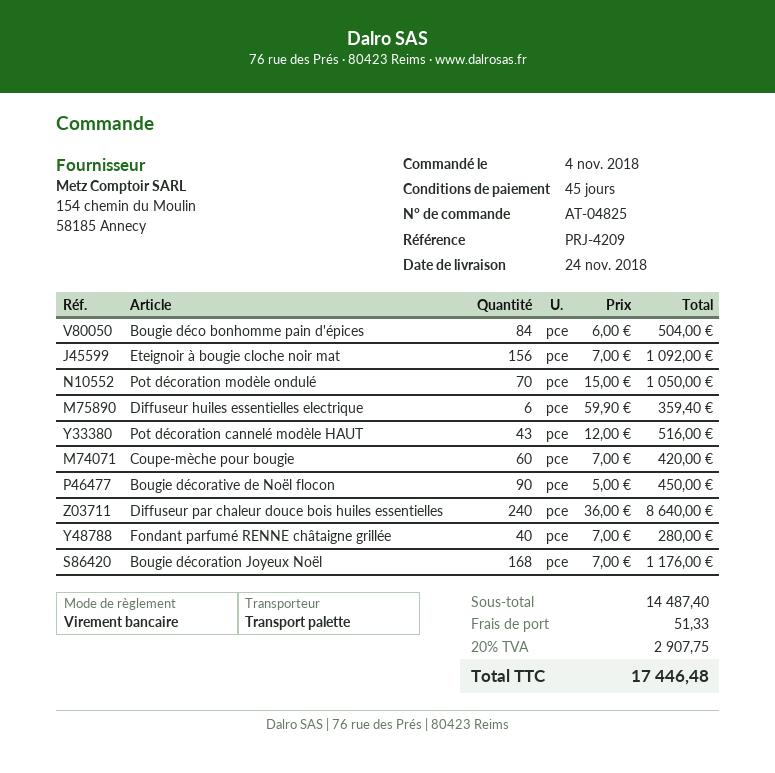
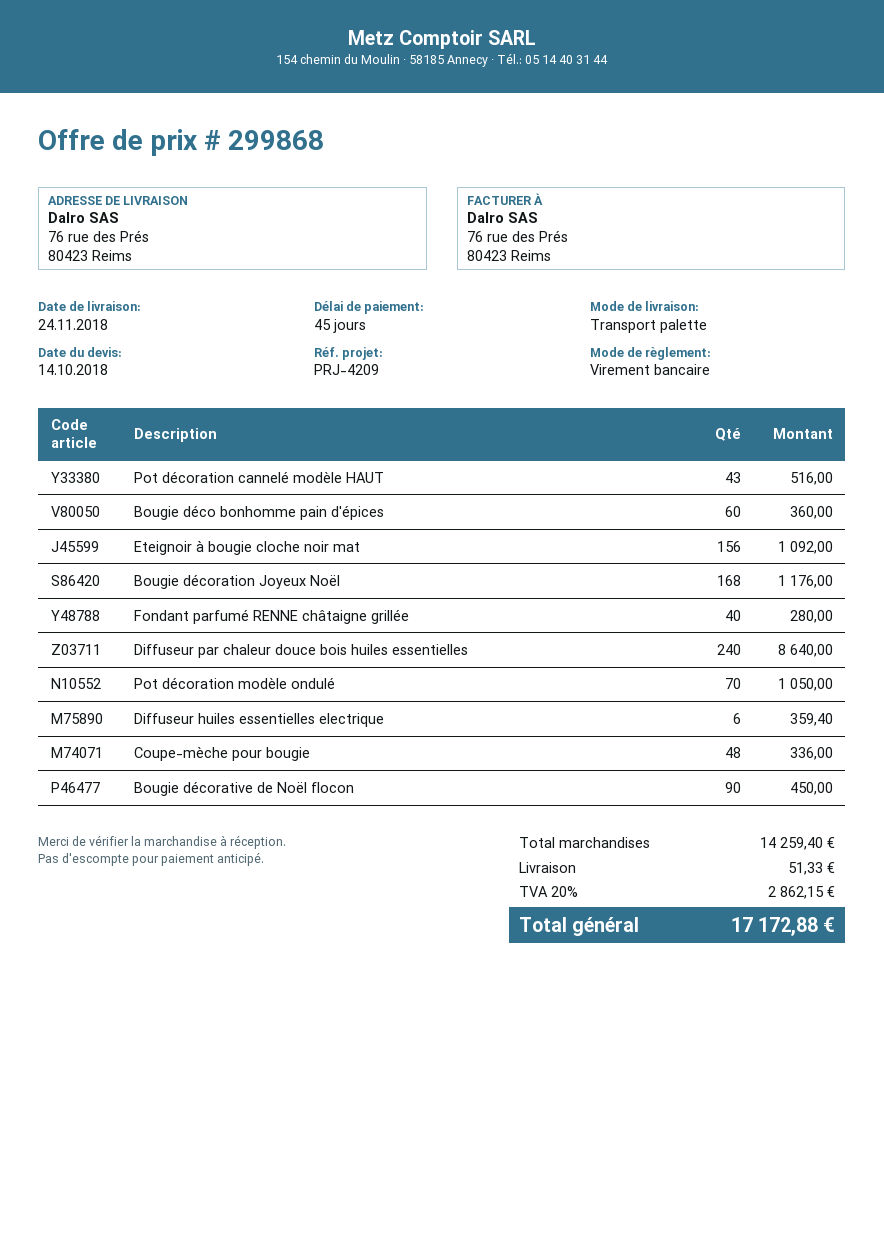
Bougie déco bonhomme pain d'épices: 84 for 504.00 -> 60 for 360.00
Coupe-mèche pour bougie: 60 for 420.00 -> 48 for 336.00
subtotal: 14487.40 -> 14259.40
tax: 20% = 2907.75 -> 20% = 2862.15
total: 17446.48 -> 17172.88

